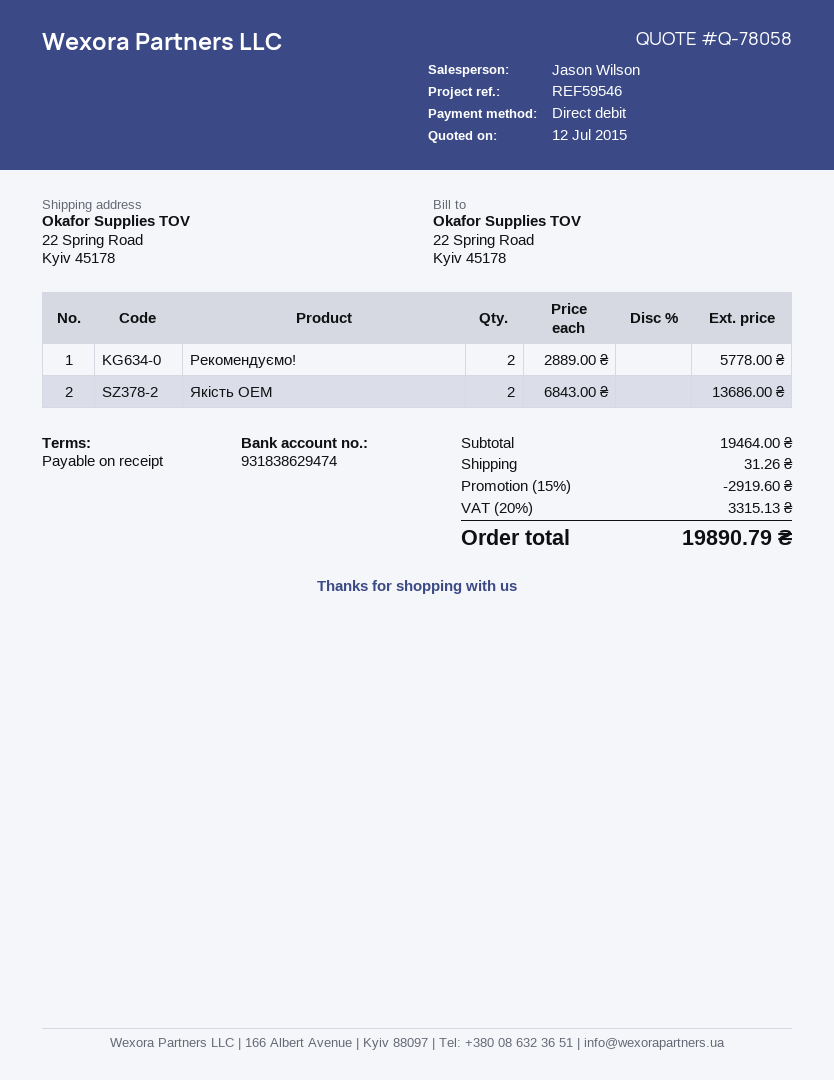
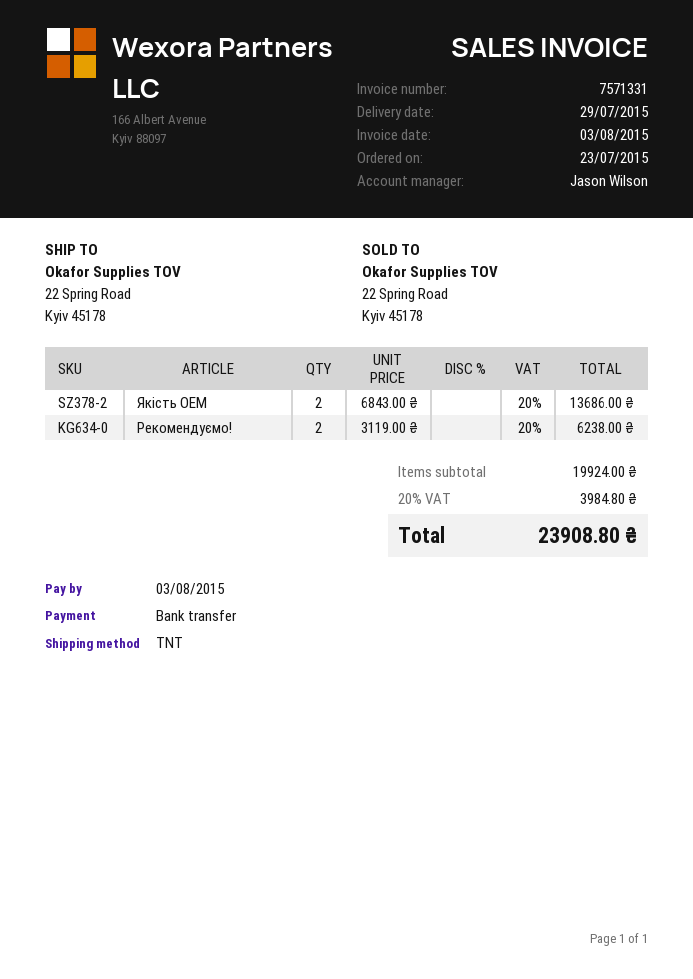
payment method: direct debit -> bank transfer
Рекомендуємо!: 2 x 2889.00 = 5778.00 -> 2 x 3119.00 = 6238.00
subtotal: 19464.00 -> 19924.00
discount: 15% = 2919.60 -> none
shipping: 31.26 -> none
tax: 20% = 3315.13 -> 20% = 3984.80
total: 19890.79 -> 23908.80

